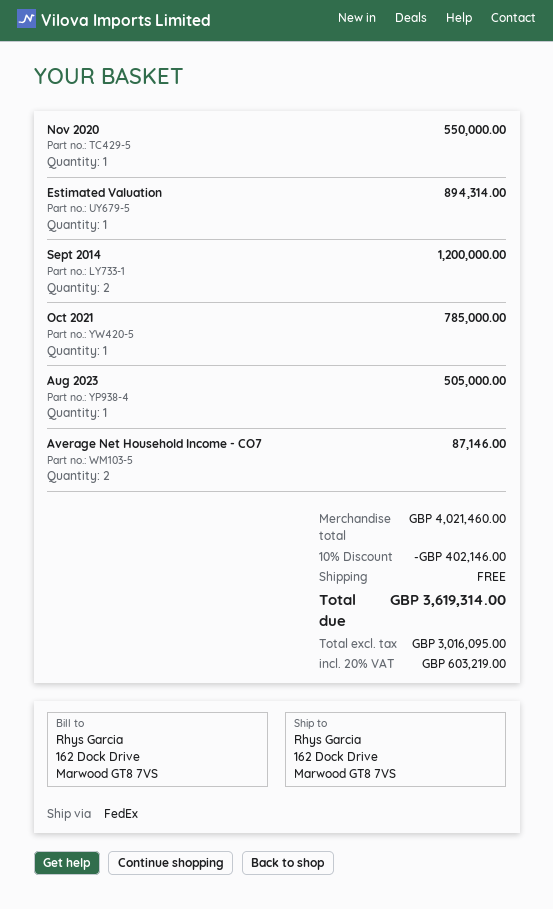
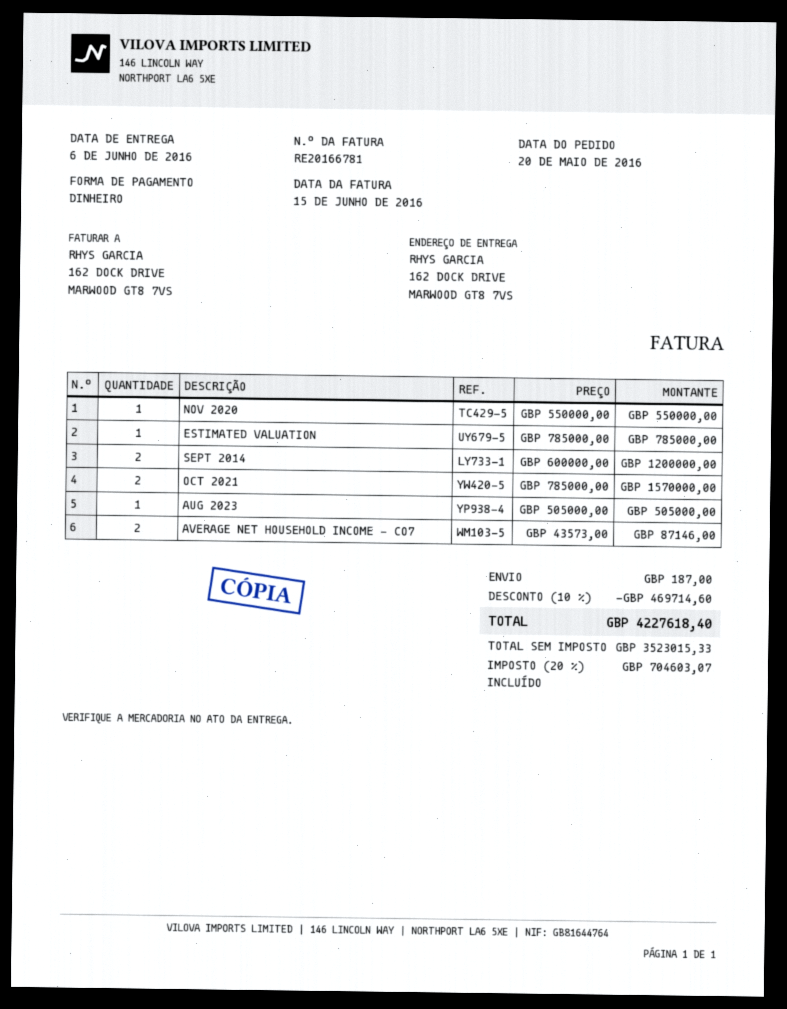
Estimated Valuation: 1 for 894314.00 -> 1 for 785000.00
Oct 2021: 1 for 785000.00 -> 2 for 1570000.00
discount: 10% = 402146.00 -> 10% = 469714.60
shipping: 0.00 -> 187.00
net: 3016095.00 -> 3523015.33
tax: 20% = 603219.00 -> 20% = 704603.07
total: 3619314.00 -> 4227618.40

